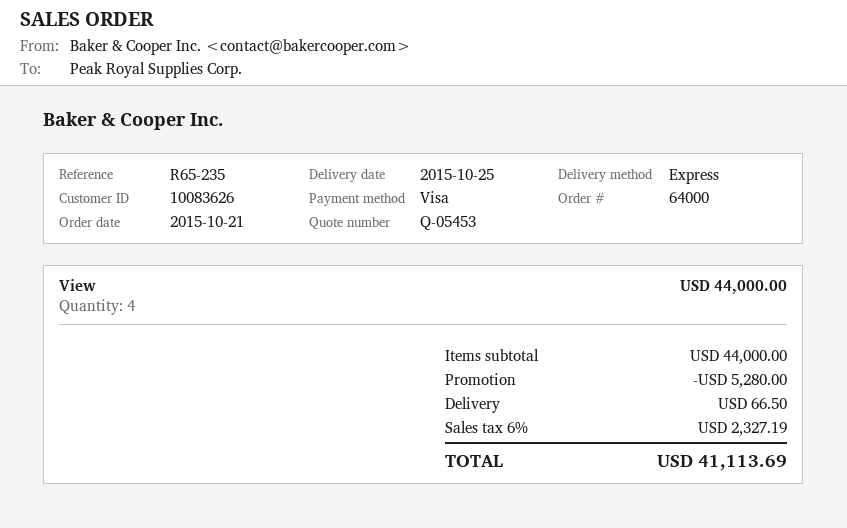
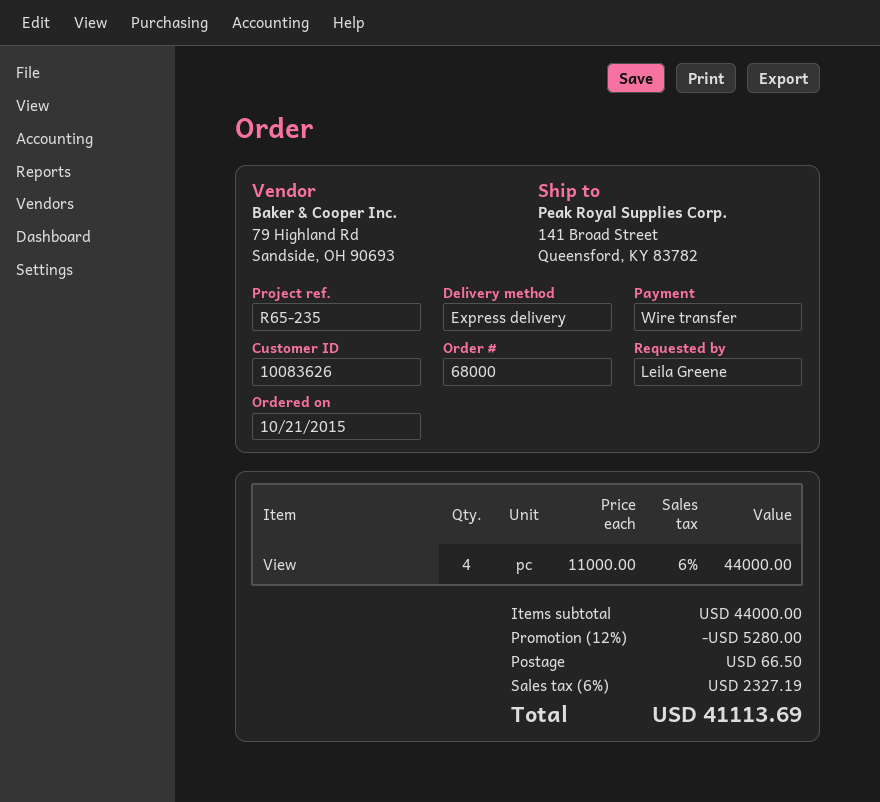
order number: 64000 -> 68000
payment method: Visa -> bank transfer

